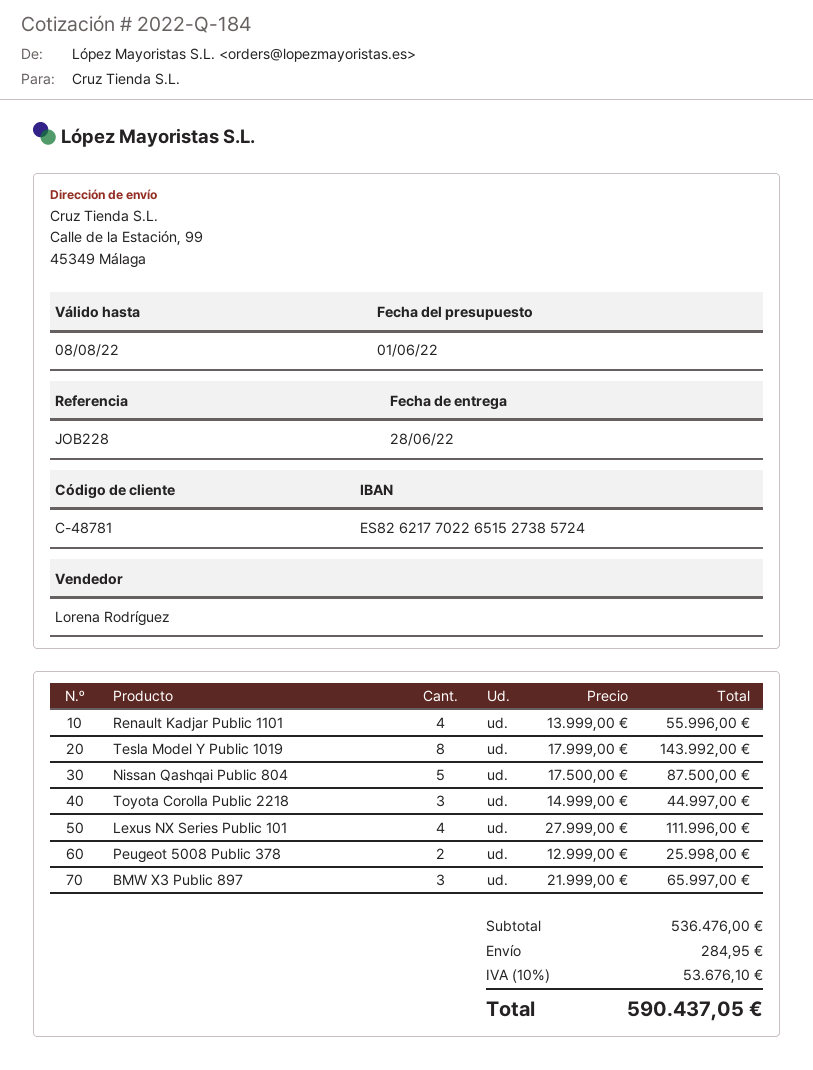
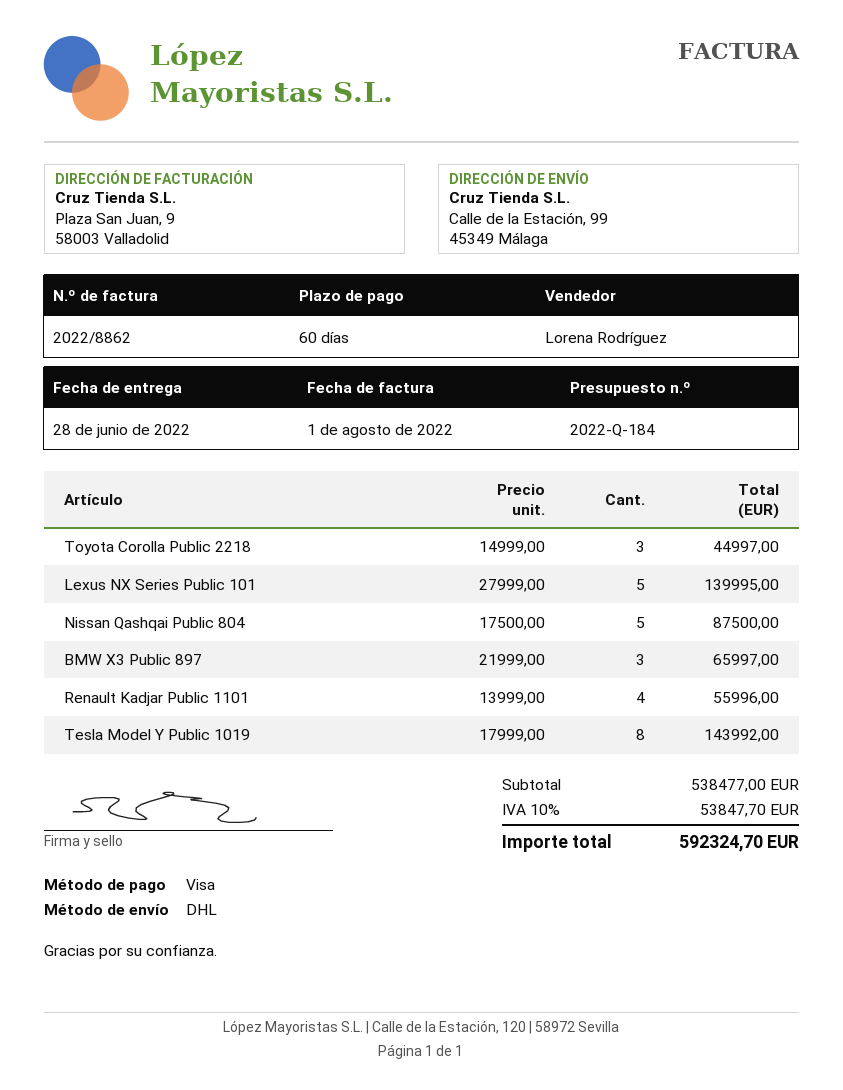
Lexus NX Series Public 101: 4 x 27999.00 = 111996.00 -> 5 x 27999.00 = 139995.00
Peugeot 5008 Public 378: 2 x 12999.00 = 25998.00 -> none
subtotal: 536476.00 -> 538477.00
shipping: 284.95 -> none
tax: 10% = 53676.10 -> 10% = 53847.70
total: 590437.05 -> 592324.70

